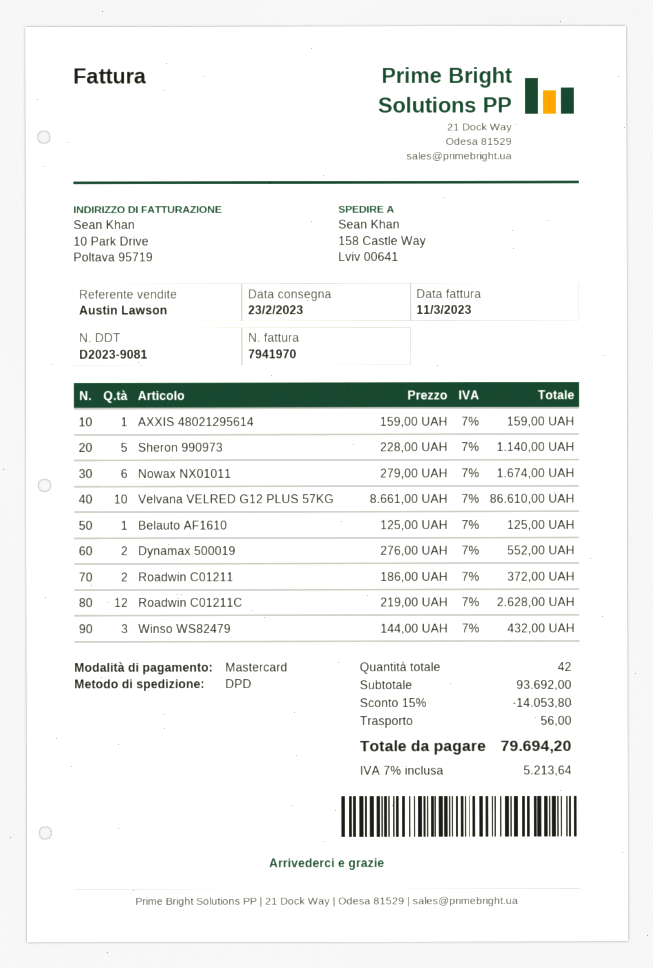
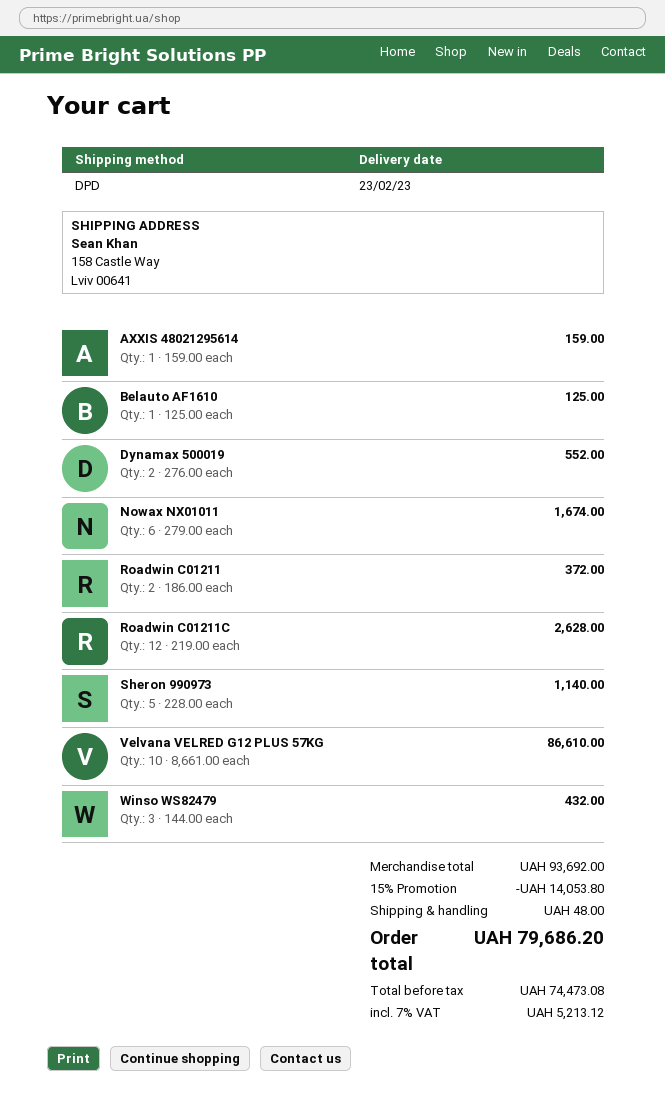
shipping: 56.00 -> 48.00
tax: 7% = 5213.64 -> 7% = 5213.12
total: 79694.20 -> 79686.20

